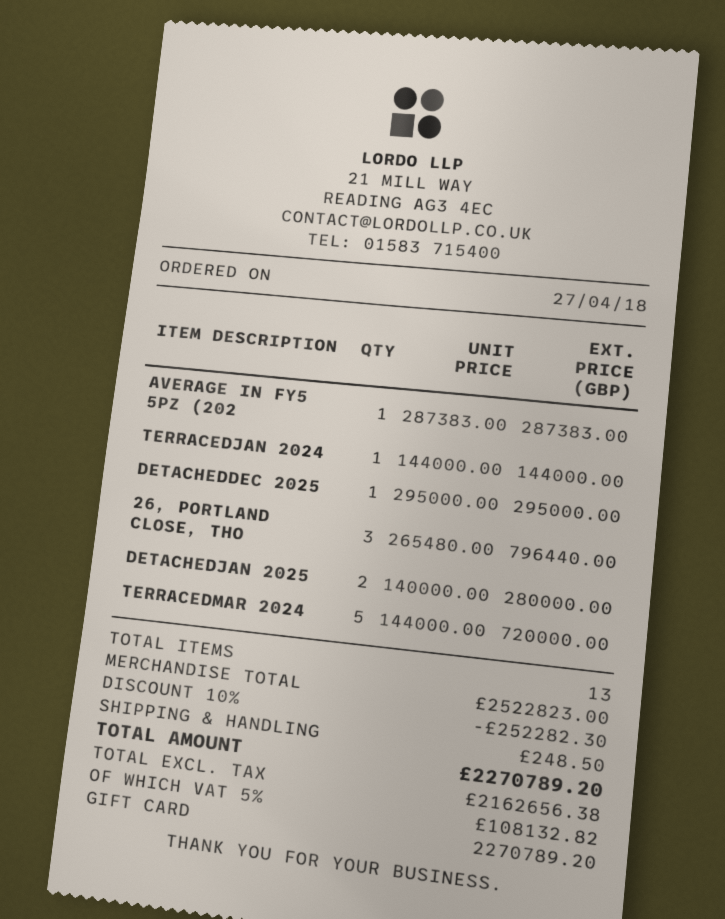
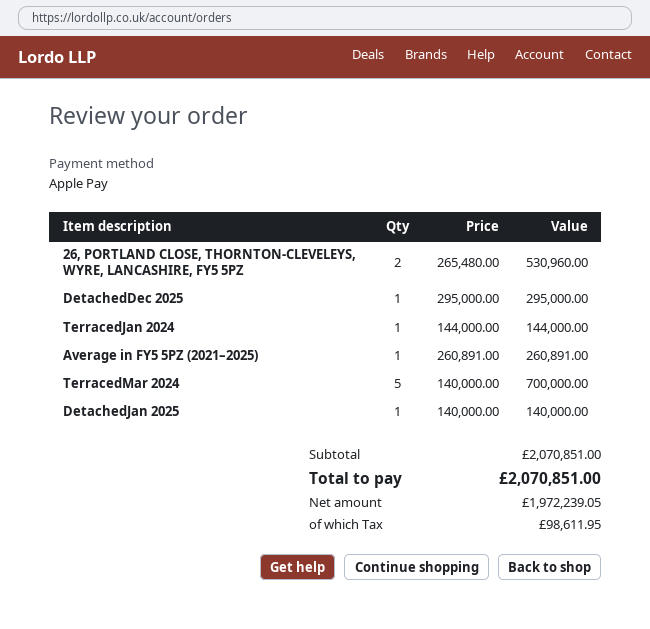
payment method: gift card -> Apple Pay
AVERAGE IN FY5 5PZ (202: 1 x 287383.00 = 287383.00 -> 1 x 260891.00 = 260891.00
26, PORTLAND CLOSE, THO: 3 x 265480.00 = 796440.00 -> 2 x 265480.00 = 530960.00
DETACHEDJAN 2025: 2 x 140000.00 = 280000.00 -> 1 x 140000.00 = 140000.00
TERRACEDMAR 2024: 5 x 144000.00 = 720000.00 -> 5 x 140000.00 = 700000.00
subtotal: 2522823.00 -> 2070851.00
discount: 10% = 252282.30 -> none
shipping: 248.50 -> none
net: 2162656.38 -> 1972239.05
tax: 108132.82 -> 98611.95
total: 2270789.20 -> 2070851.00

